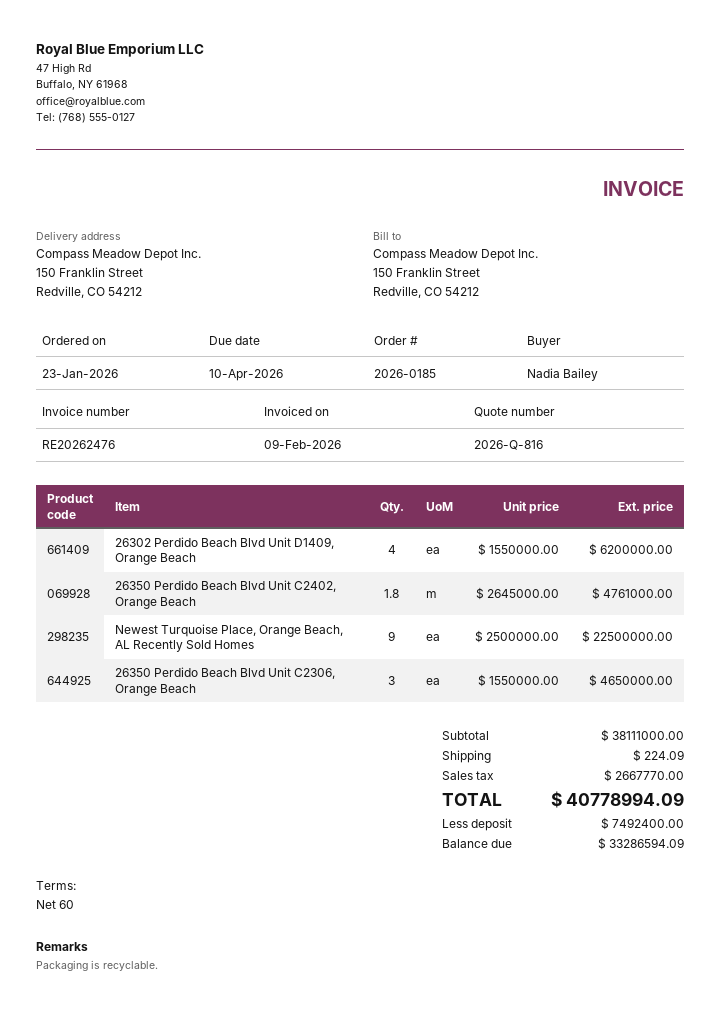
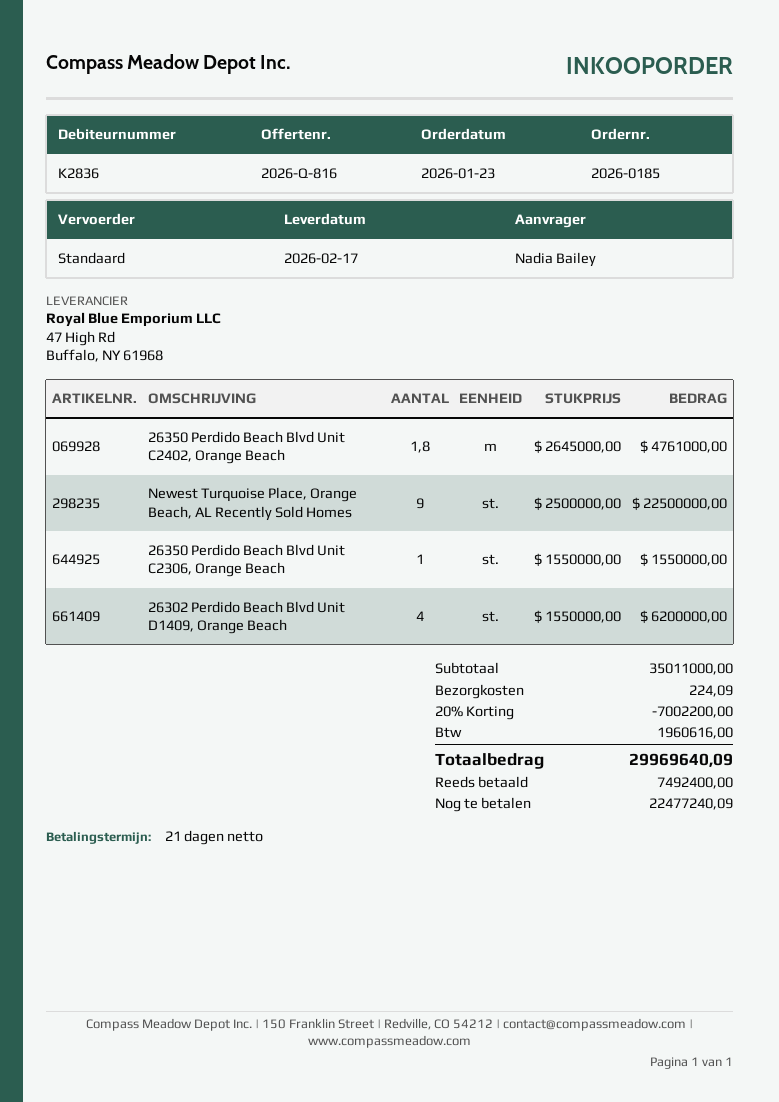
payment terms: 60 days -> 21 days
26350 Perdido Beach Blvd Unit C2306, Orange Beach: 3 x 1550000.00 = 4650000.00 -> 1 x 1550000.00 = 1550000.00
subtotal: 38111000.00 -> 35011000.00
discount: none -> 20% = 7002200.00
tax: 2667770.00 -> 1960616.00
total: 40778994.09 -> 29969640.09
balance: 33286594.09 -> 22477240.09

